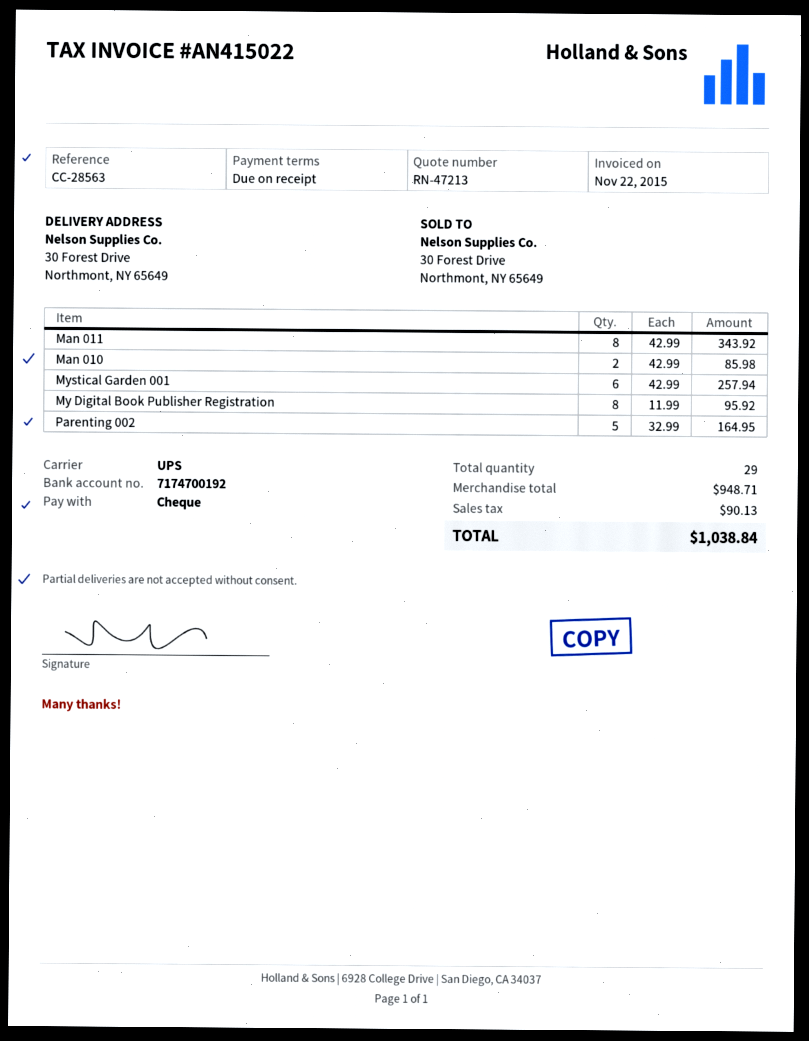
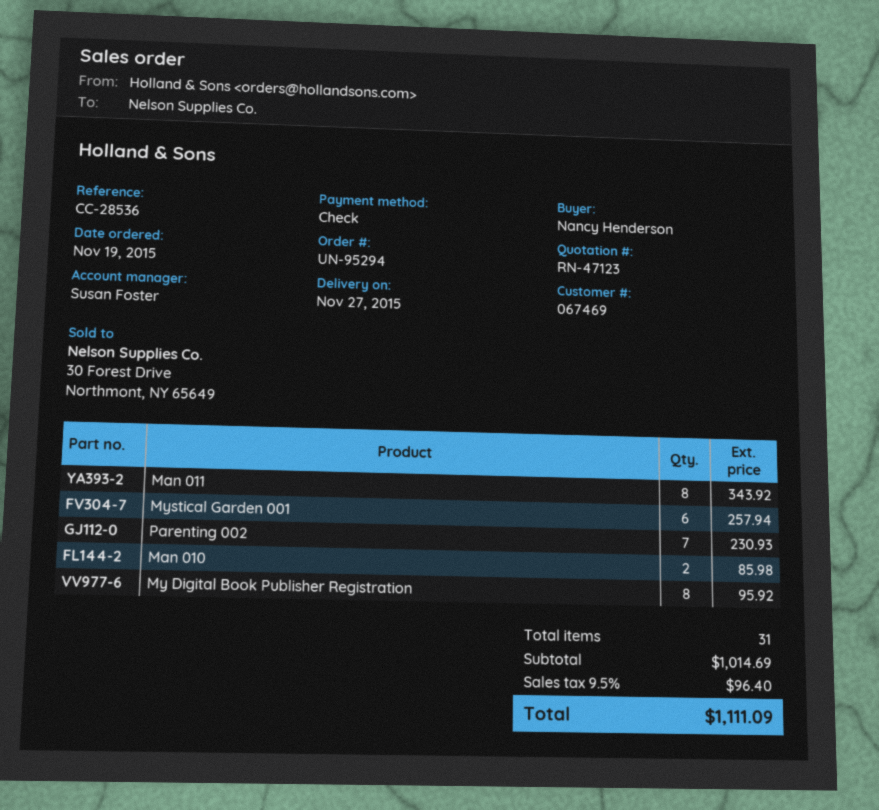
quote number: RN-47213 -> RN-47123
reference: CC-28563 -> CC-28536
Parenting 002: 5 for 164.95 -> 7 for 230.93
total quantity: 29 -> 31
subtotal: 948.71 -> 1014.69
tax: 90.13 -> 96.40
total: 1038.84 -> 1111.09

